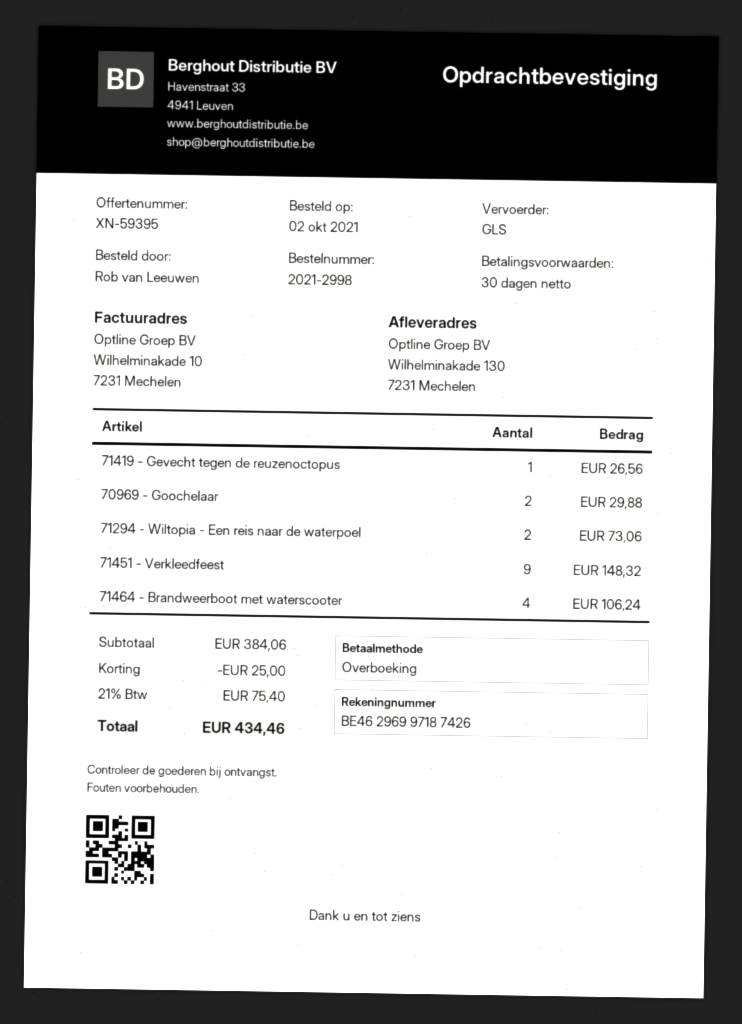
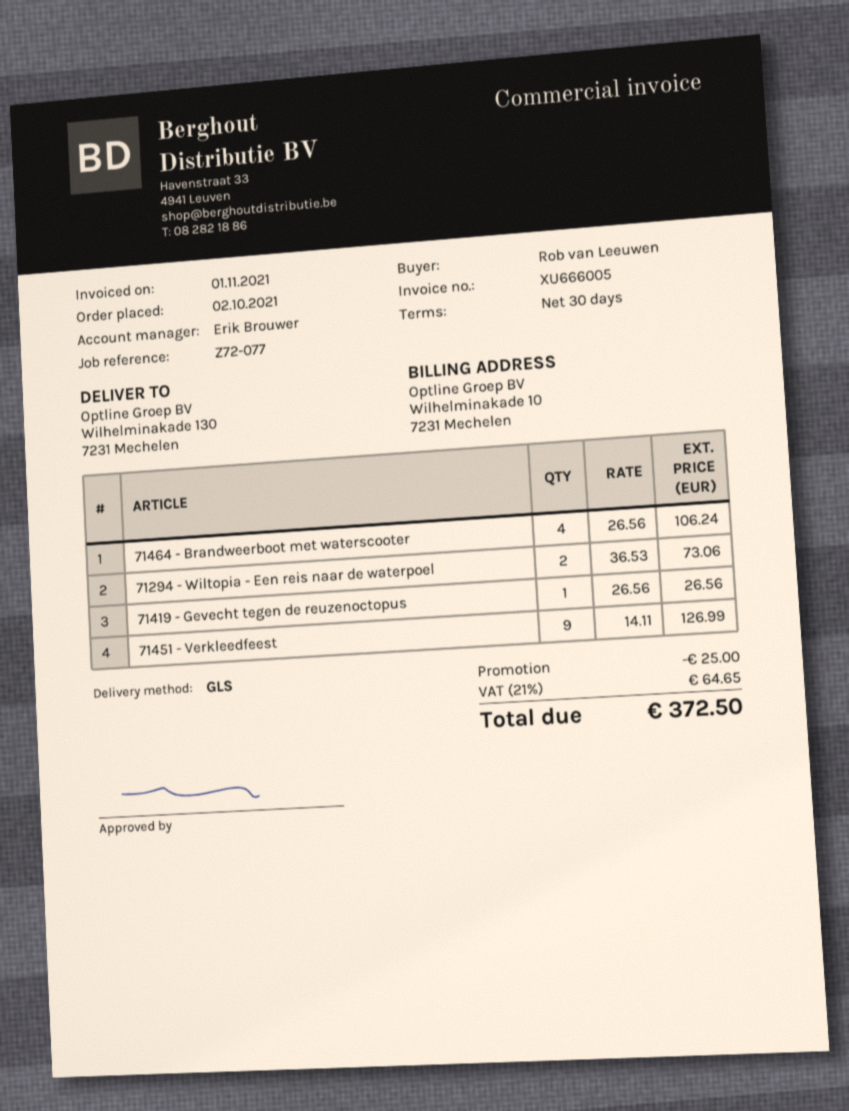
70969 - Goochelaar: 2 for 29.88 -> none
71451 - Verkleedfeest: 9 for 148.32 -> 9 for 126.99
tax: 21% = 75.40 -> 21% = 64.65
total: 434.46 -> 372.50

